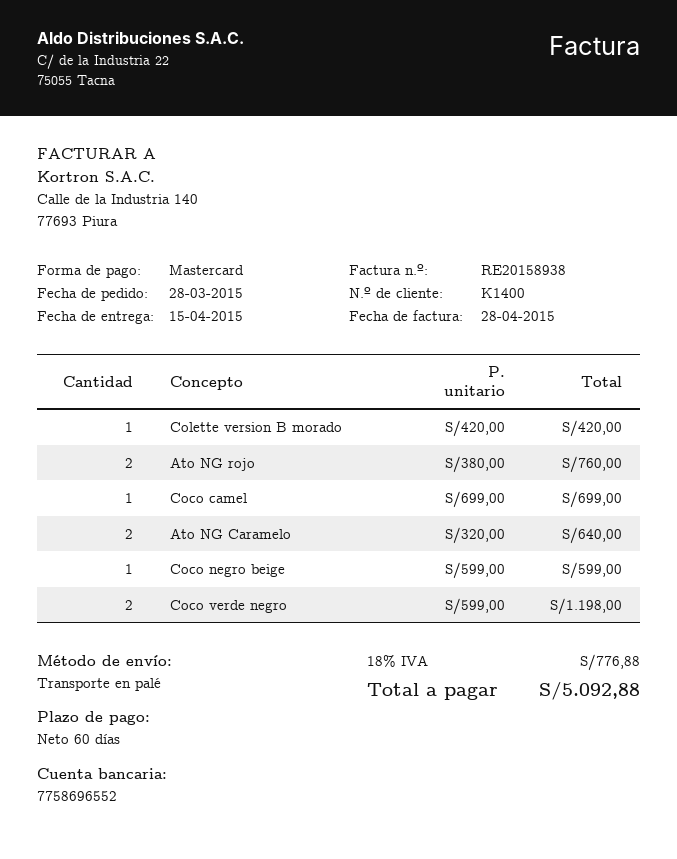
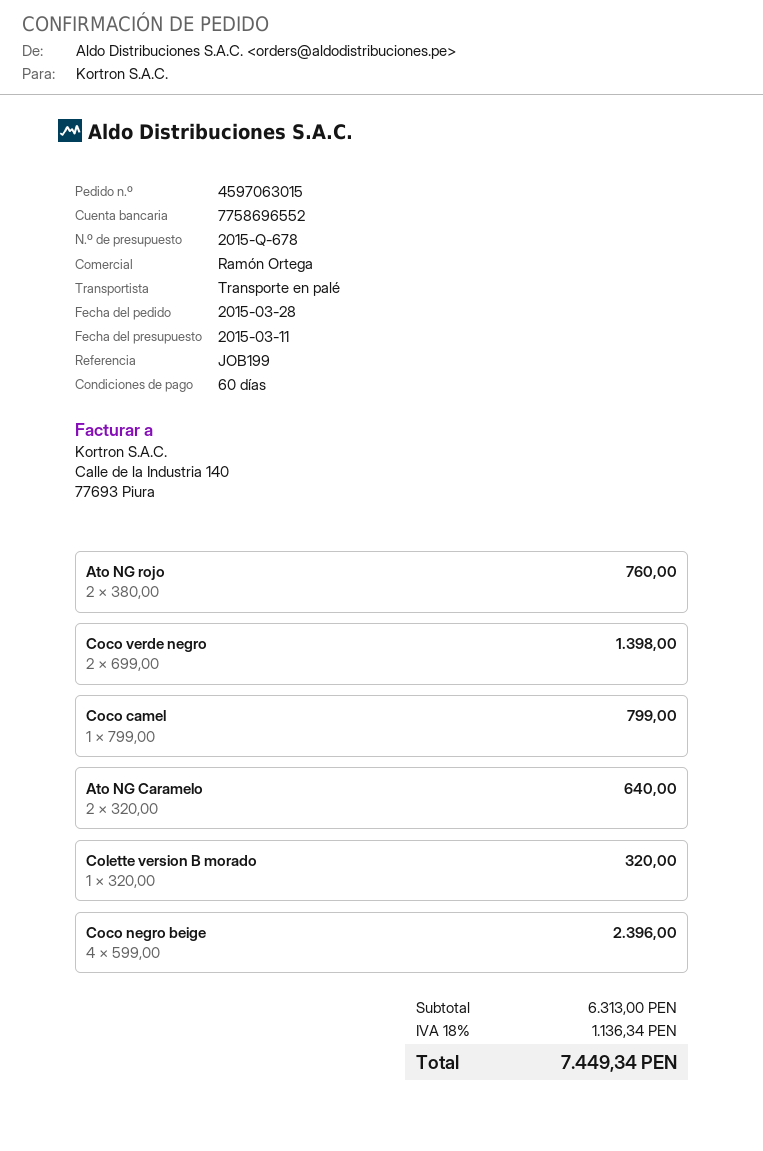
Colette version B morado: 1 x 420.00 = 420.00 -> 1 x 320.00 = 320.00
Coco camel: 1 x 699.00 = 699.00 -> 1 x 799.00 = 799.00
Coco negro beige: 1 x 599.00 = 599.00 -> 4 x 599.00 = 2396.00
Coco verde negro: 2 x 599.00 = 1198.00 -> 2 x 699.00 = 1398.00
tax: 18% = 776.88 -> 18% = 1136.34
total: 5092.88 -> 7449.34

